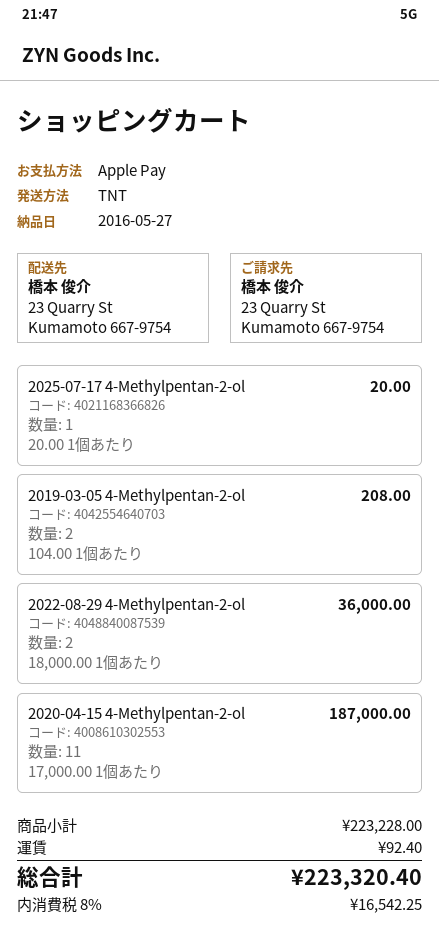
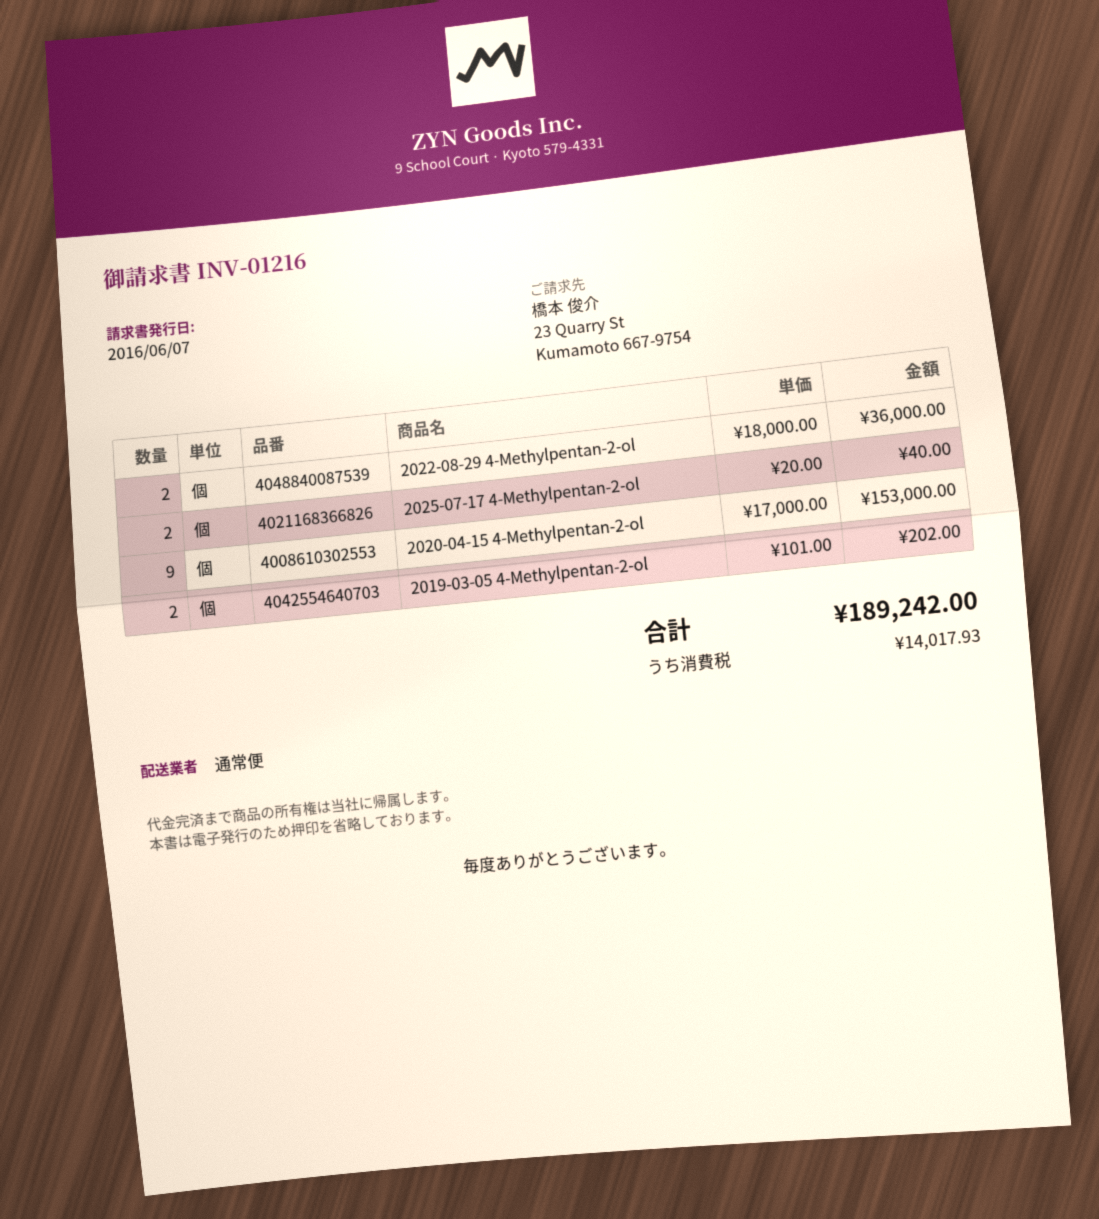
shipping method: TNT -> standard
2025-07-17 4-Methylpentan-2-ol: 1 x 20.00 = 20.00 -> 2 x 20.00 = 40.00
2019-03-05 4-Methylpentan-2-ol: 2 x 104.00 = 208.00 -> 2 x 101.00 = 202.00
2020-04-15 4-Methylpentan-2-ol: 11 x 17000.00 = 187000.00 -> 9 x 17000.00 = 153000.00
shipping: 92.40 -> none
tax: 16542.25 -> 14017.93
total: 223320.40 -> 189242.00

